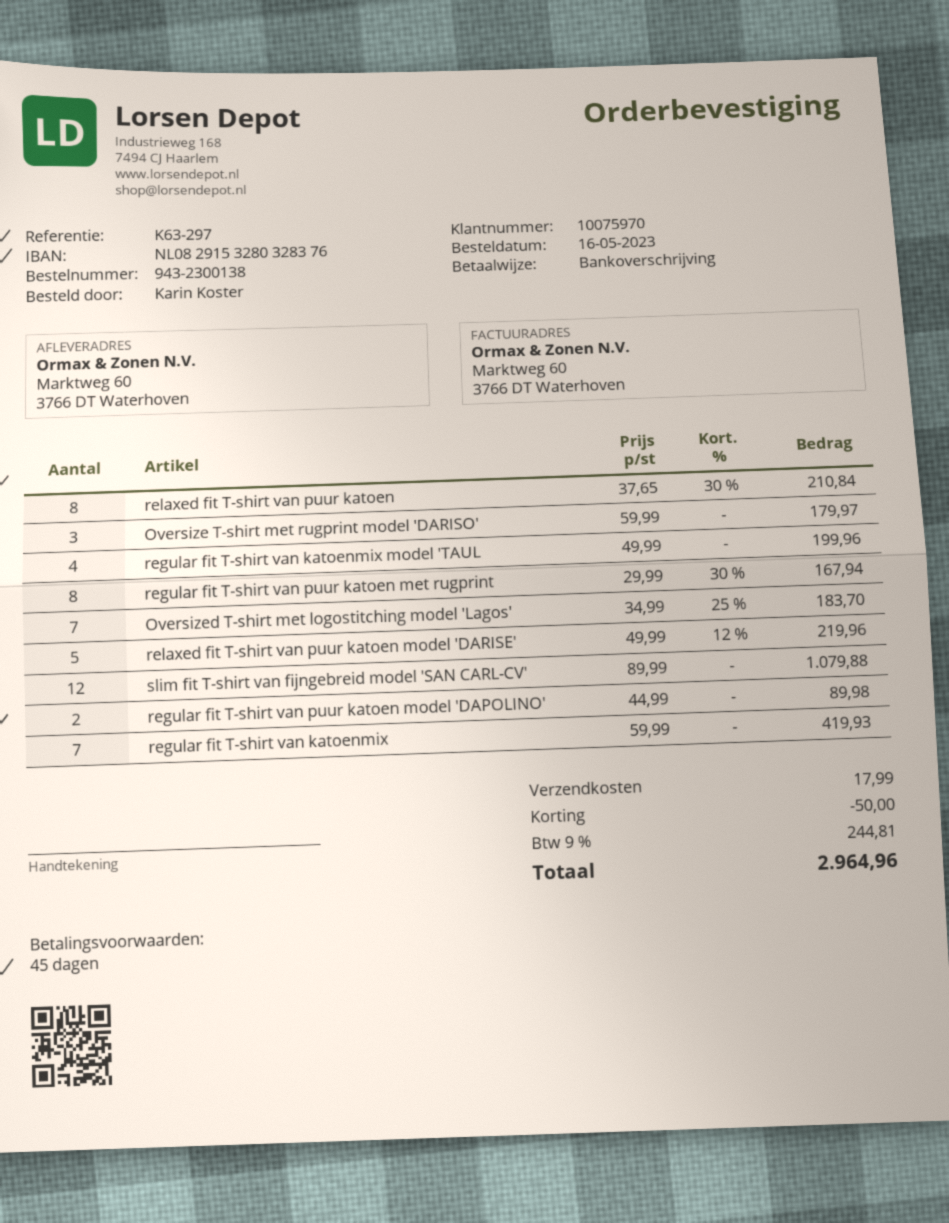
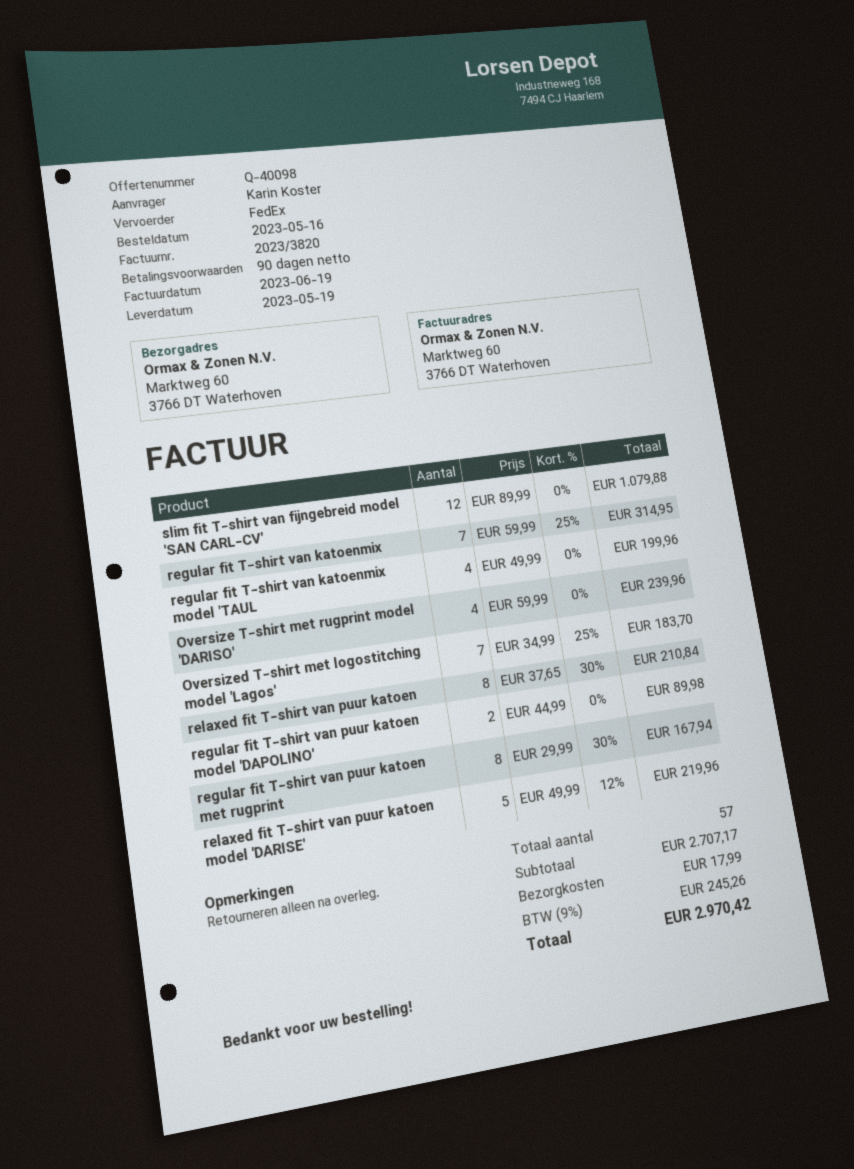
payment terms: 45 days -> 90 days
Oversize T-shirt met rugprint model 'DARISO': 3 x 59.99 = 179.97 -> 4 x 59.99 = 239.96
regular fit T-shirt van katoenmix: 7 x 59.99 = 419.93 -> 7 x 59.99 - 25% = 314.95
discount: 50.00 -> none
tax: 9% = 244.81 -> 9% = 245.26
total: 2964.96 -> 2970.42

